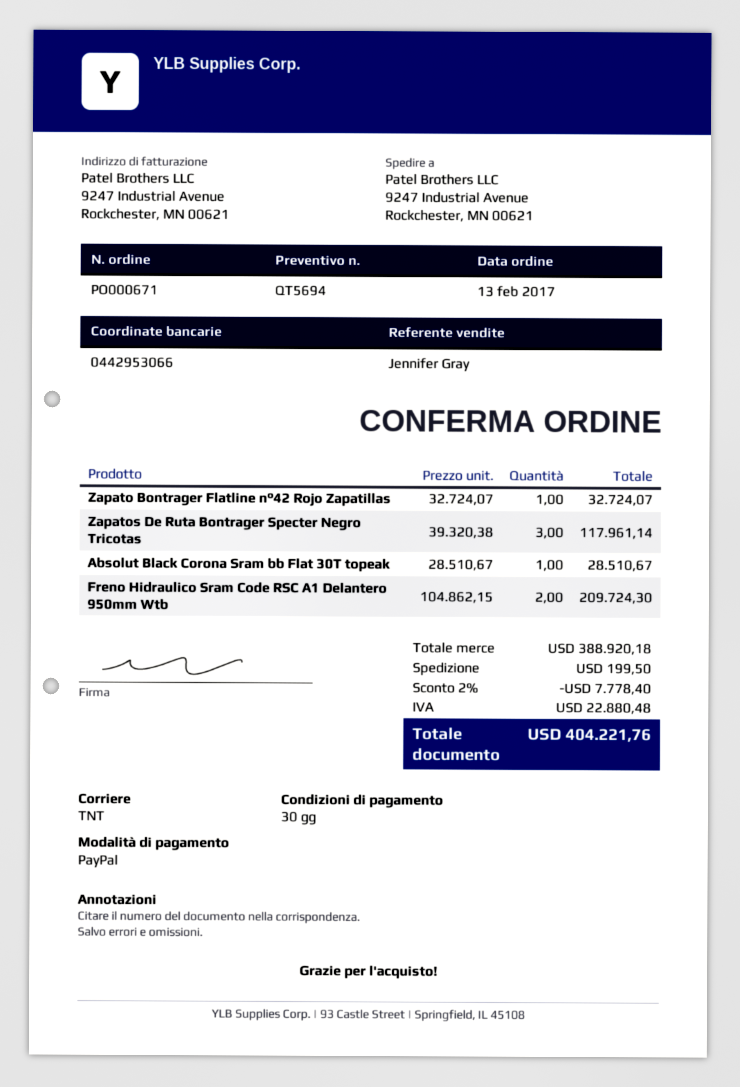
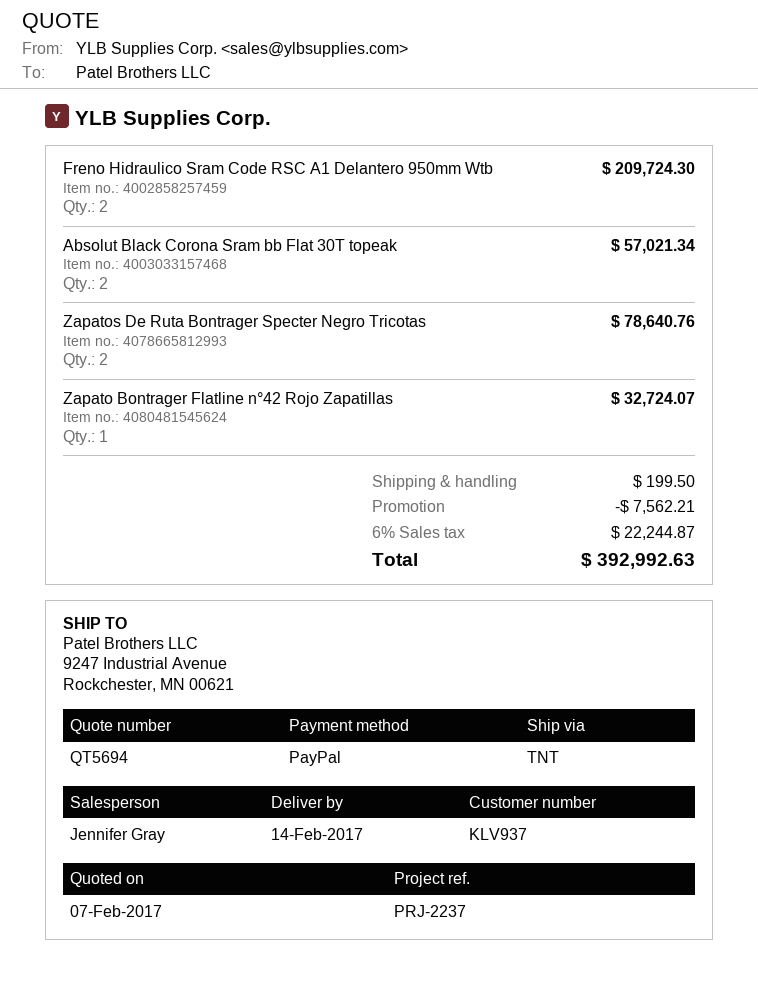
Zapatos De Ruta Bontrager Specter Negro Tricotas: 3 for 117961.14 -> 2 for 78640.76
Absolut Black Corona Sram bb Flat 30T topeak: 1 for 28510.67 -> 2 for 57021.34
discount: 7778.40 -> 7562.21
tax: 22880.48 -> 22244.87
total: 404221.76 -> 392992.63

